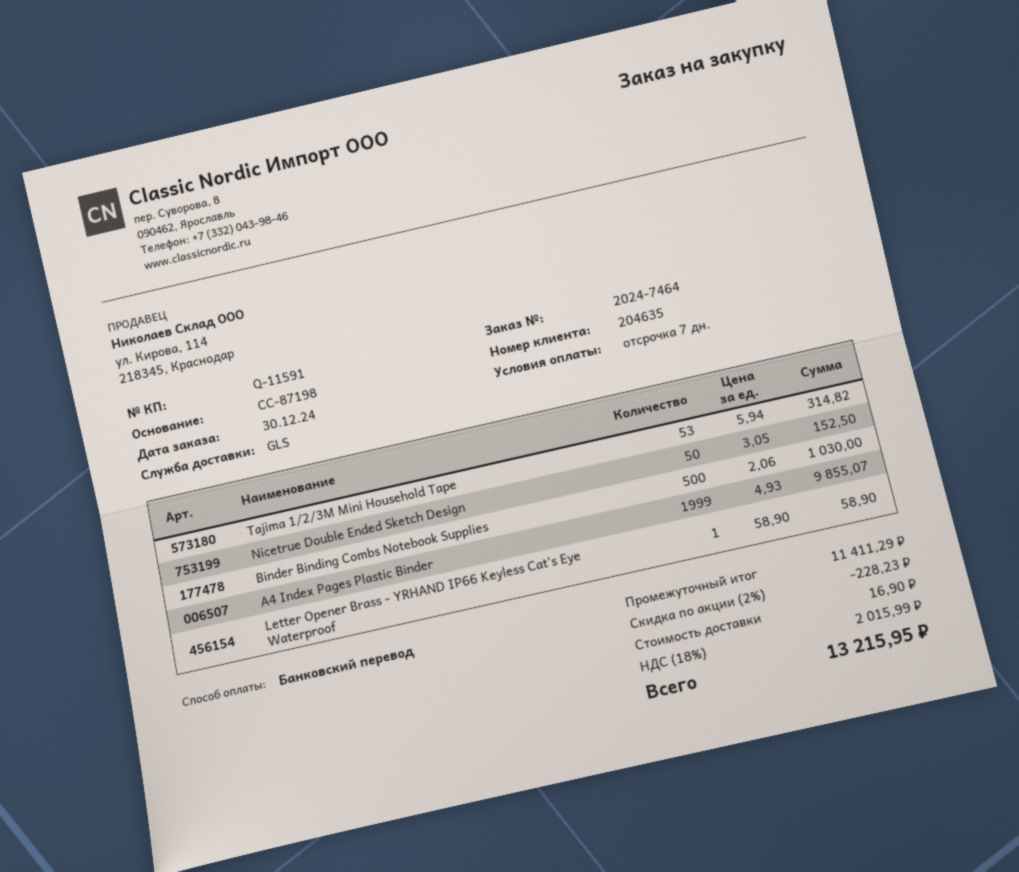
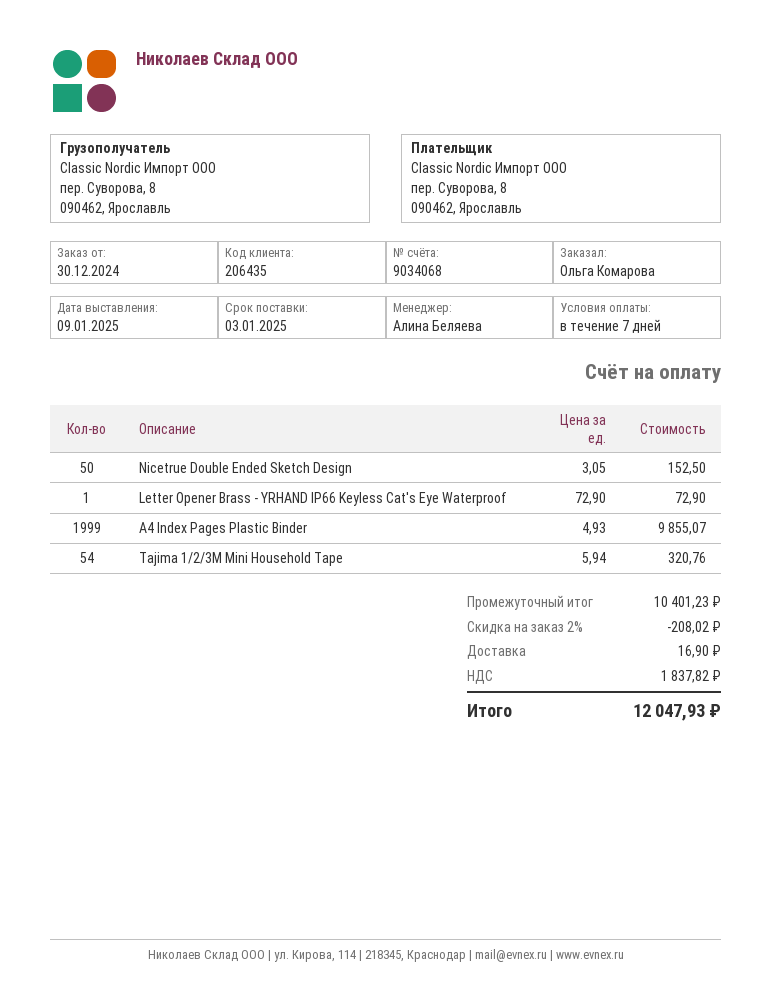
customer number: 204635 -> 206435
Tajima 1/2/3M Mini Household Tape: 53 x 5.94 = 314.82 -> 54 x 5.94 = 320.76
Binder Binding Combs Notebook Supplies: 500 x 2.06 = 1030.00 -> none
Letter Opener Brass - YRHAND IP66 Keyless Cat's Eye Waterproof: 1 x 58.90 = 58.90 -> 1 x 72.90 = 72.90
subtotal: 11411.29 -> 10401.23
discount: 2% = 228.23 -> 2% = 208.02
tax: 2015.99 -> 1837.82
total: 13215.95 -> 12047.93

